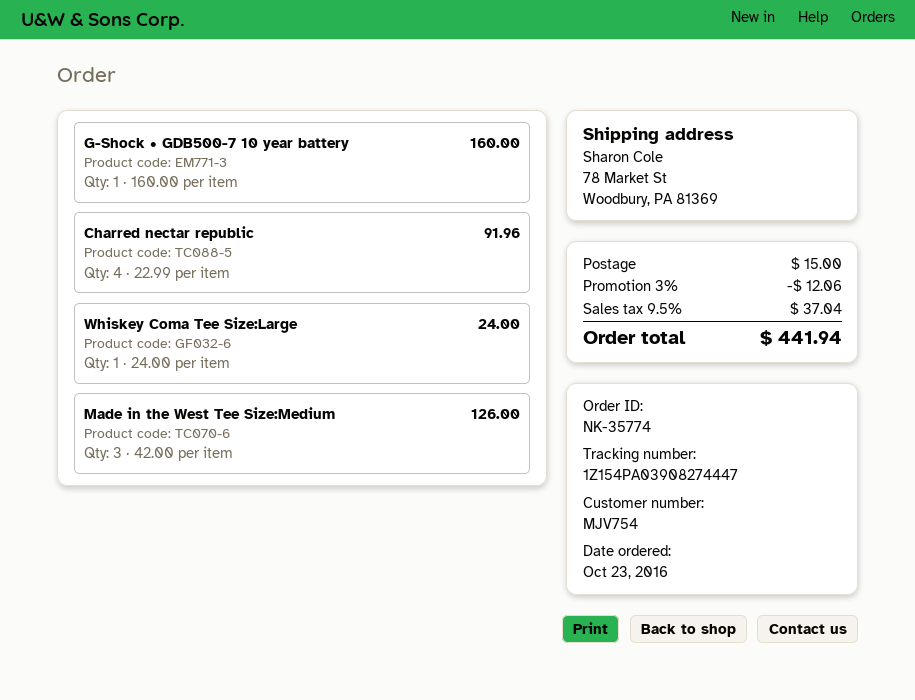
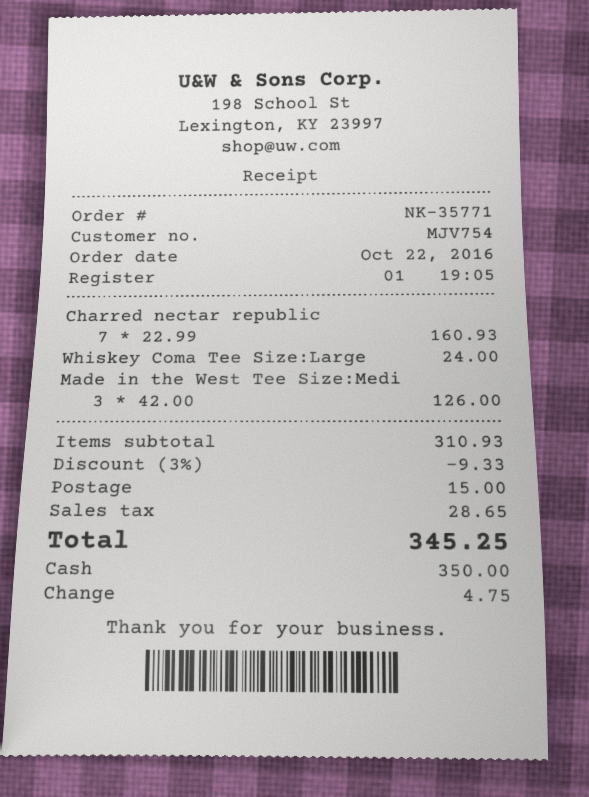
order number: NK-35774 -> NK-35771
order date: 2016-10-23 -> 2016-10-22
G-Shock • GDB500-7 10 year battery: 1 x 160.00 = 160.00 -> none
Charred nectar republic: 4 x 22.99 = 91.96 -> 7 x 22.99 = 160.93
discount: 3% = 12.06 -> 3% = 9.33
tax: 37.04 -> 28.65
total: 441.94 -> 345.25

